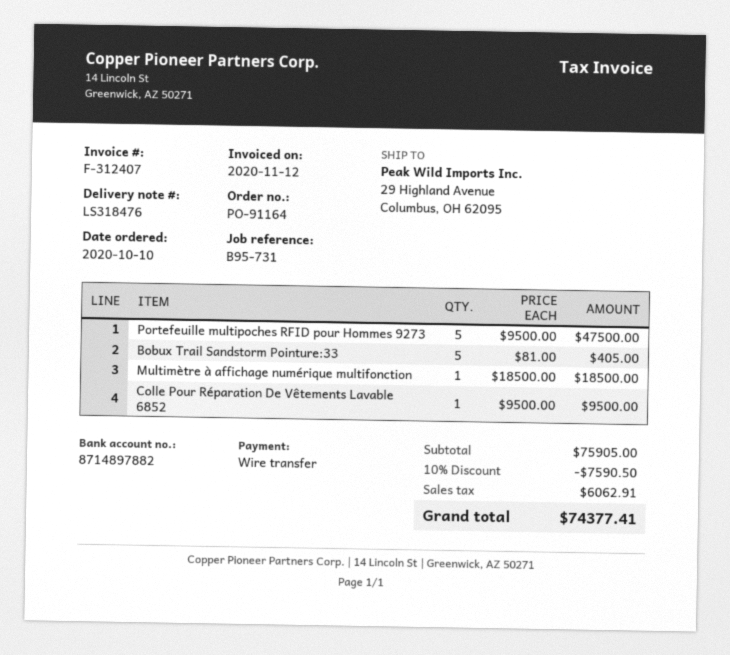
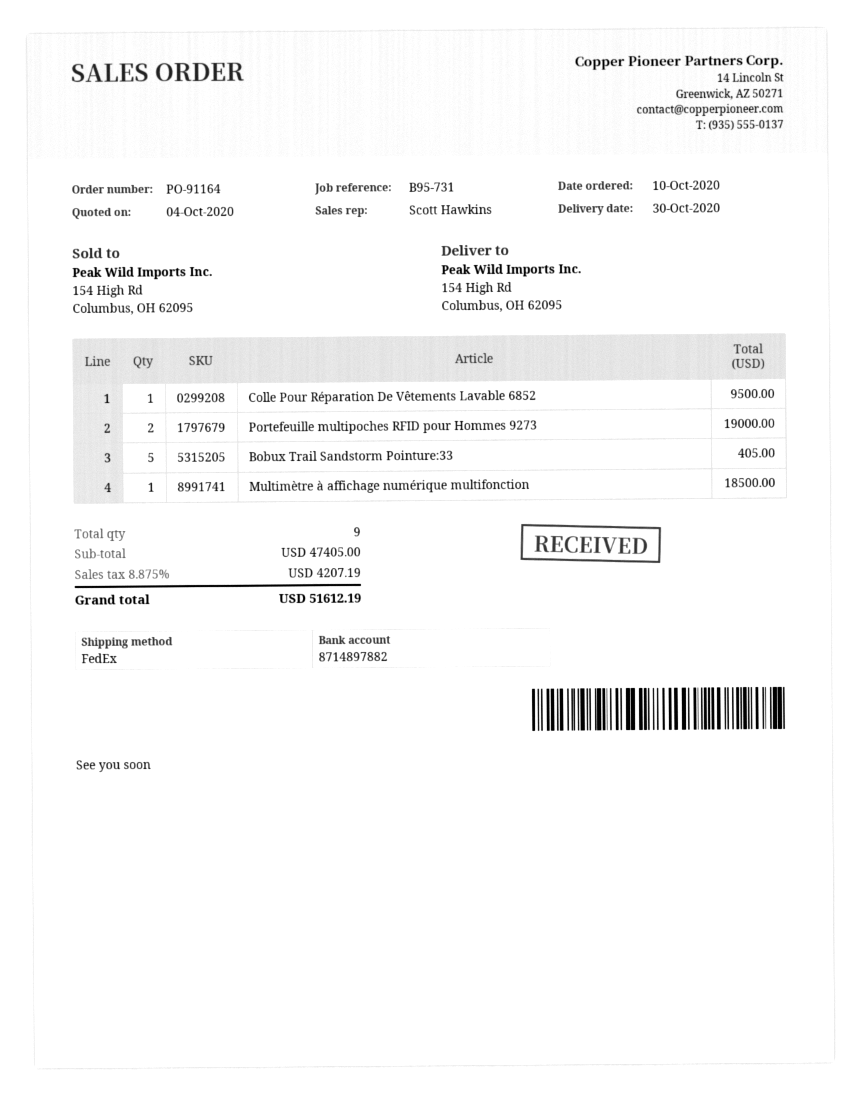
ship to: 29 Highland Avenue, Columbus, OH 62095 -> 154 High Rd, Columbus, OH 62095
Portefeuille multipoches RFID pour Hommes 9273: 5 for 47500.00 -> 2 for 19000.00
subtotal: 75905.00 -> 47405.00
discount: 10% = 7590.50 -> none
tax: 6062.91 -> 4207.19
total: 74377.41 -> 51612.19

